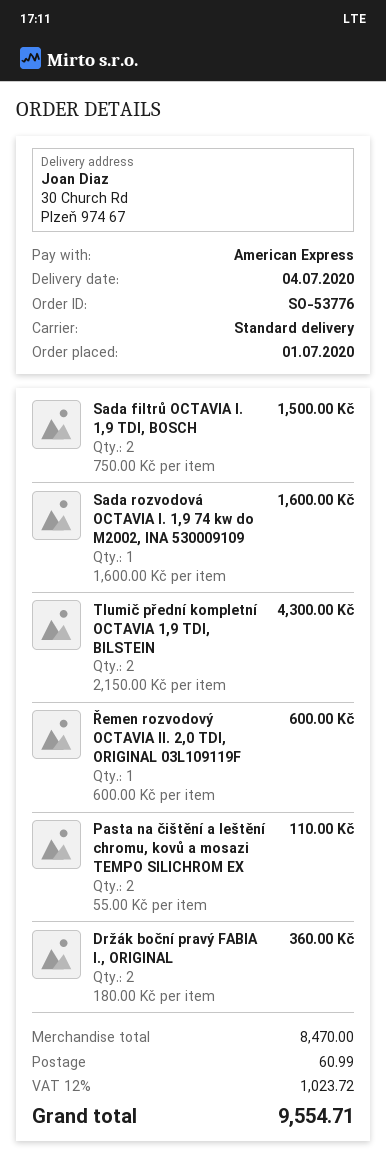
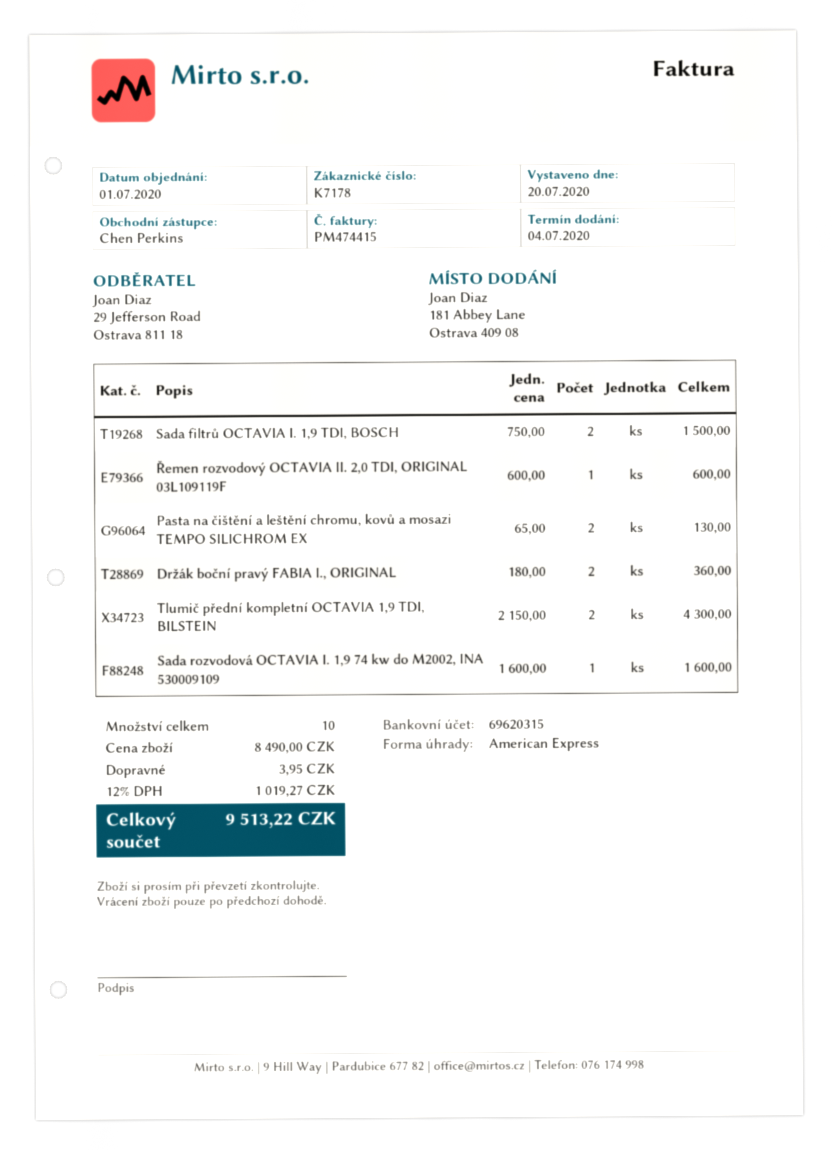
ship to: 30 Church Rd, Plzeň 974 67 -> 181 Abbey Lane, Ostrava 409 08
Pasta na čištění a leštění chromu, kovů a mosazi TEMPO SILICHROM EX: 2 x 55.00 = 110.00 -> 2 x 65.00 = 130.00
subtotal: 8470.00 -> 8490.00
shipping: 60.99 -> 3.95
tax: 12% = 1023.72 -> 12% = 1019.27
total: 9554.71 -> 9513.22

